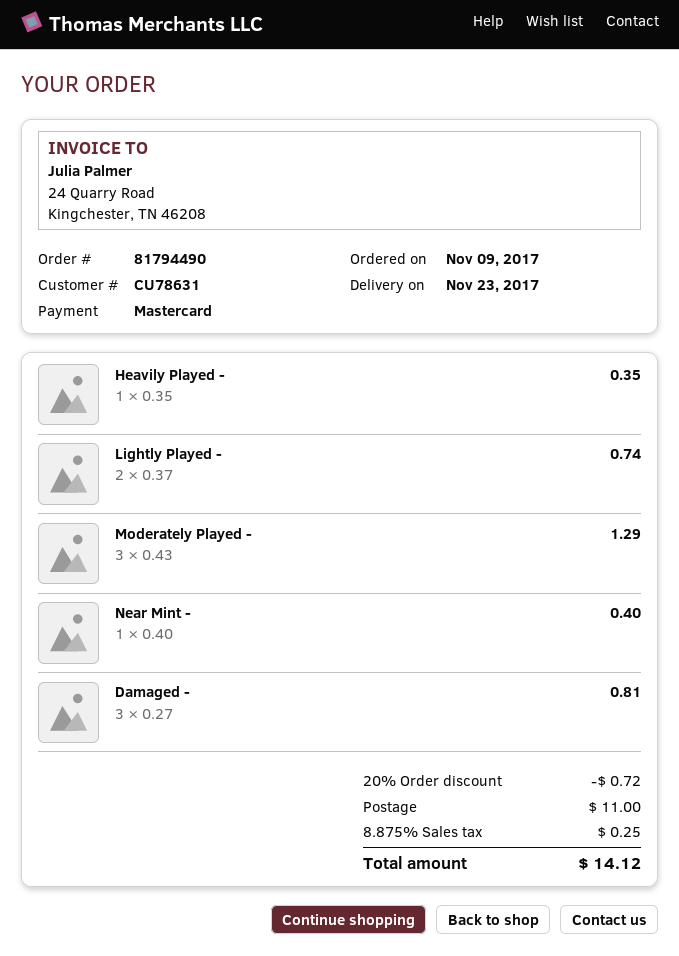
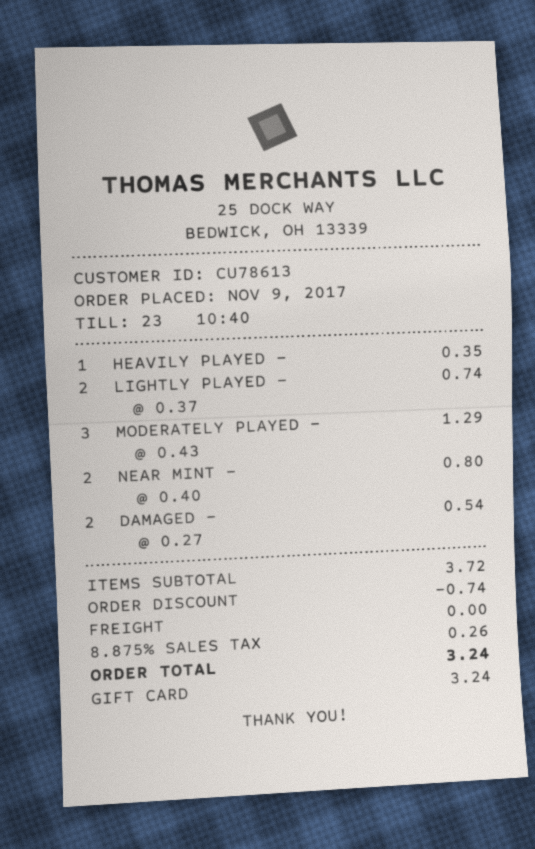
customer number: CU78631 -> CU78613
payment method: Mastercard -> gift card
Near Mint -: 1 x 0.40 = 0.40 -> 2 x 0.40 = 0.80
Damaged -: 3 x 0.27 = 0.81 -> 2 x 0.27 = 0.54
discount: 0.72 -> 0.74
shipping: 11.00 -> 0.00
tax: 8.875% = 0.25 -> 8.875% = 0.26
total: 14.12 -> 3.24

